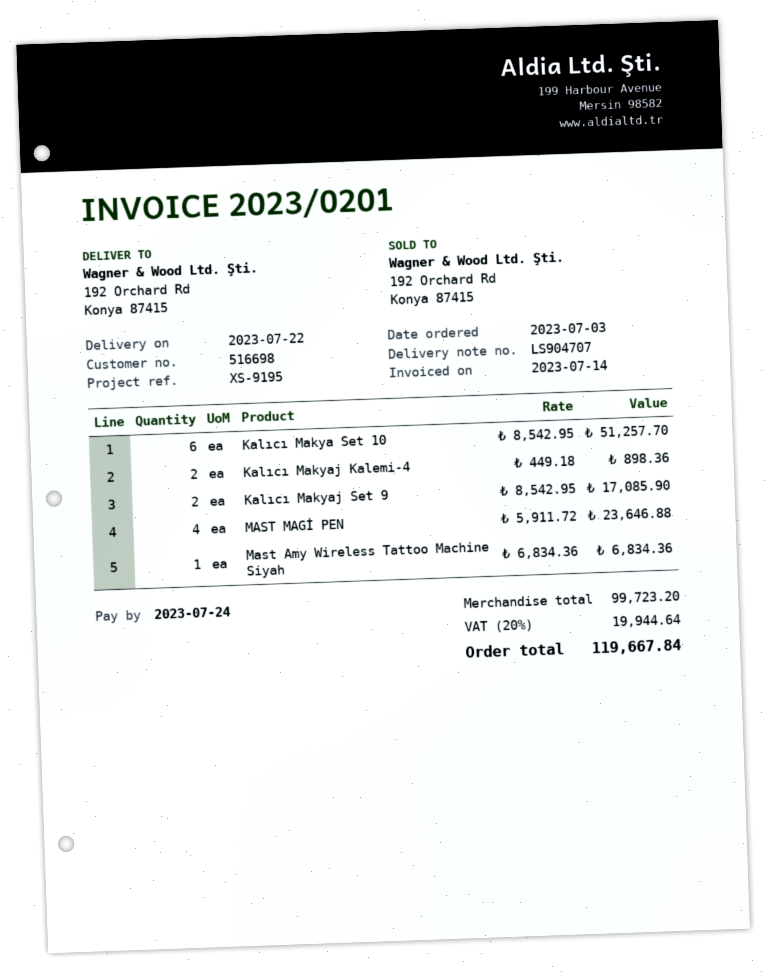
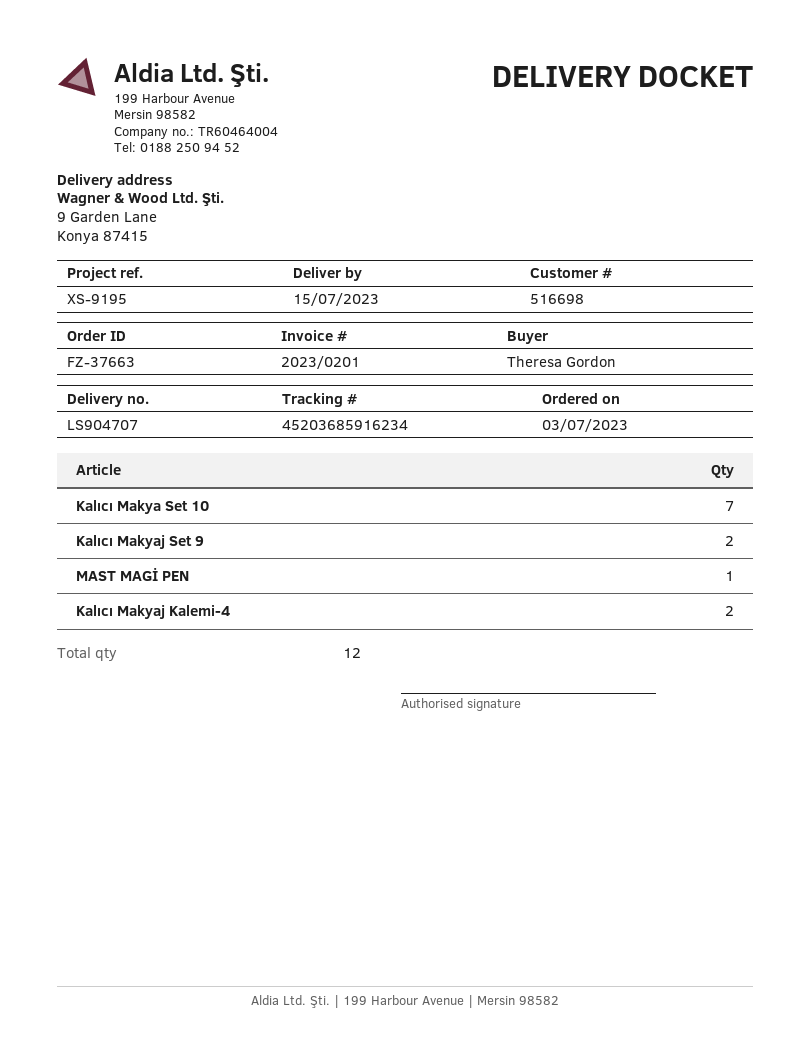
delivery date: 2023-07-22 -> 2023-07-15
ship to: 192 Orchard Rd, Konya 87415 -> 9 Garden Lane, Konya 87415
Kalıcı Makya Set 10: 6 -> 7
MAST MAGİ PEN: 4 -> 1
Mast Amy Wireless Tattoo Machine Siyah: 1 -> none

